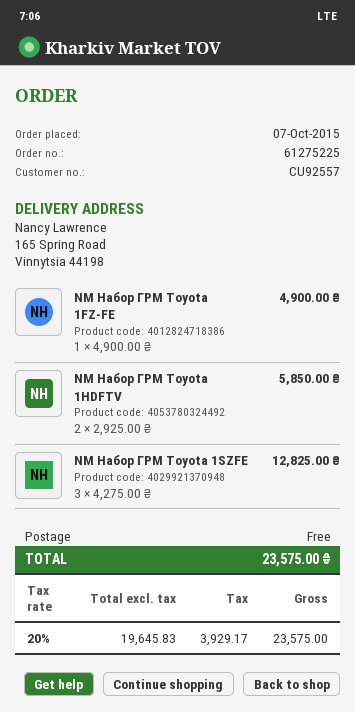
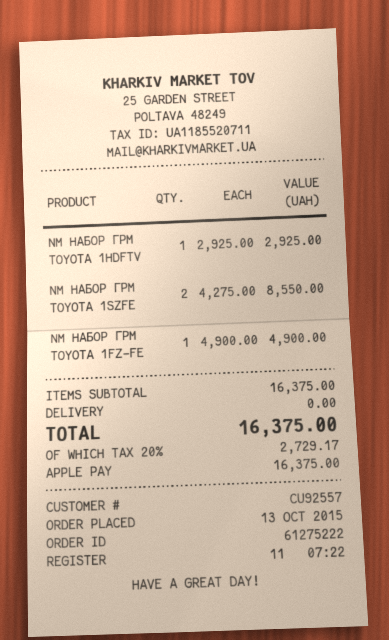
order number: 61275225 -> 61275222
order date: 2015-10-07 -> 2015-10-13
NM Набор ГРМ Toyota 1HDFTV: 2 x 2925.00 = 5850.00 -> 1 x 2925.00 = 2925.00
NM Набор ГРМ Toyota 1SZFE: 3 x 4275.00 = 12825.00 -> 2 x 4275.00 = 8550.00
tax: 20% = 3929.17 -> 20% = 2729.17
total: 23575.00 -> 16375.00

